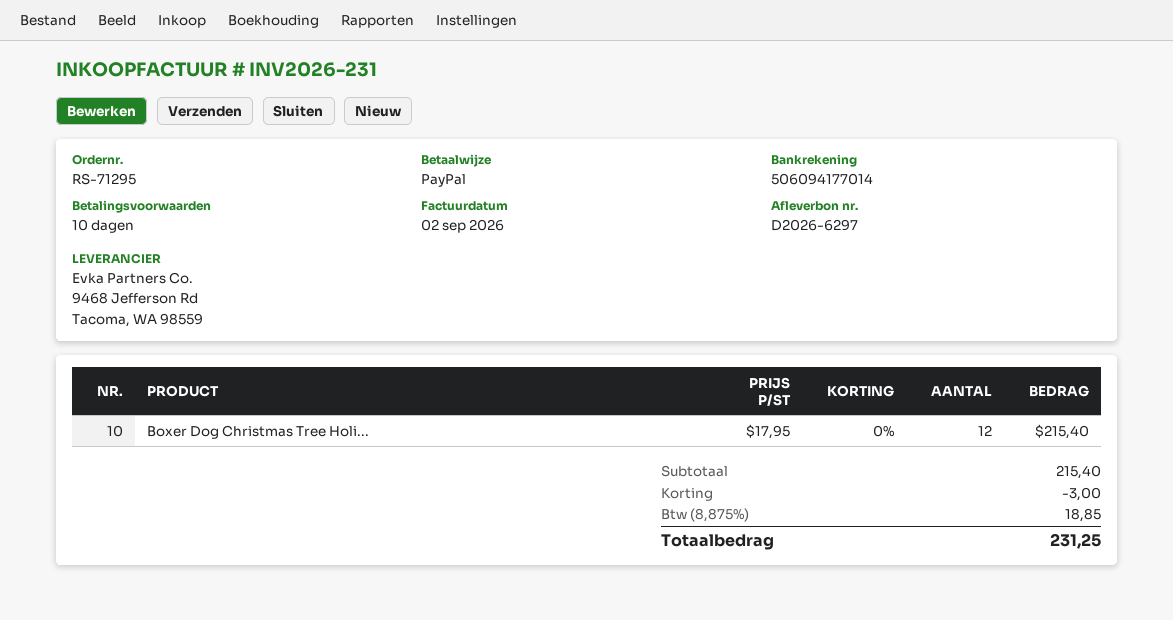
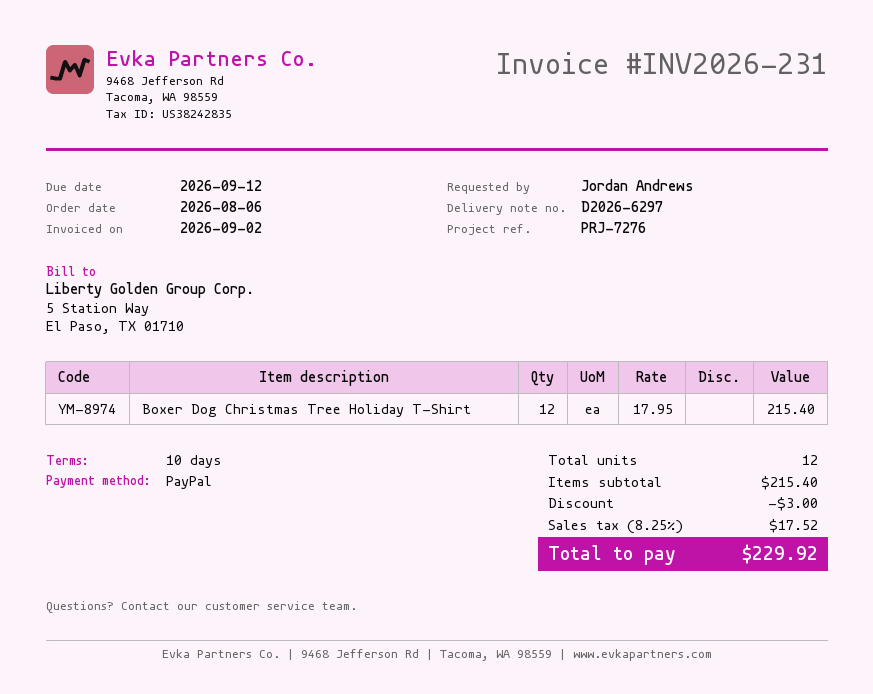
tax: 8.875% = 18.85 -> 8.25% = 17.52
total: 231.25 -> 229.92

